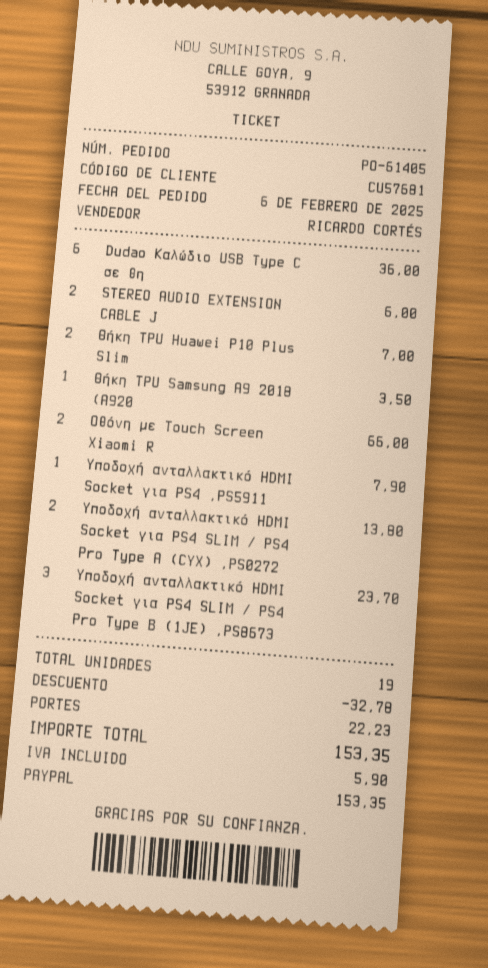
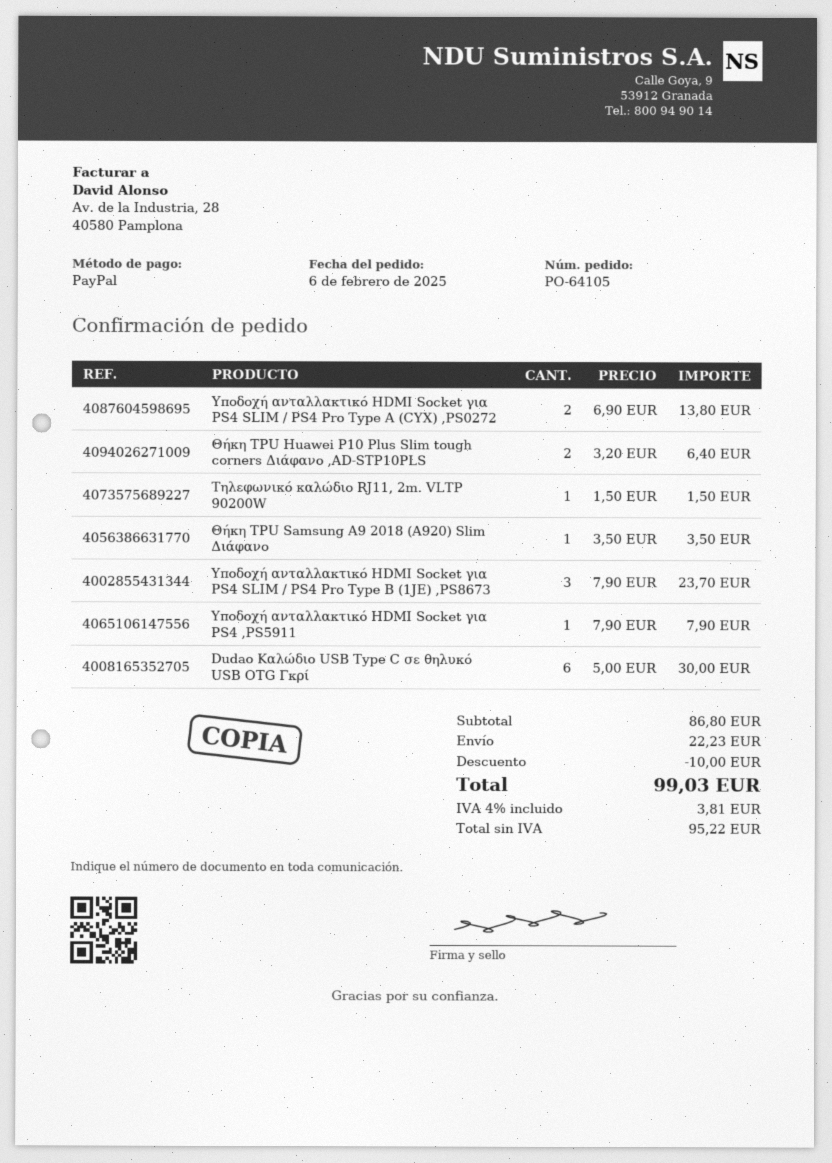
order number: PO-61405 -> PO-64105
Dudao Καλώδιο USB Type C σε θη: 6 for 36.00 -> 6 for 30.00
STEREO AUDIO EXTENSION CABLE J: 2 for 6.00 -> none
Θήκη TPU Huawei P10 Plus Slim: 2 for 7.00 -> 2 for 6.40
Οθόνη με Touch Screen Xiaomi R: 2 for 66.00 -> none
Τηλεφωνικό καλώδιο RJ11, 2m. VLTP 90200W: none -> 1 for 1.50
discount: 32.78 -> 10.00
tax: 5.90 -> 3.81
total: 153.35 -> 99.03

